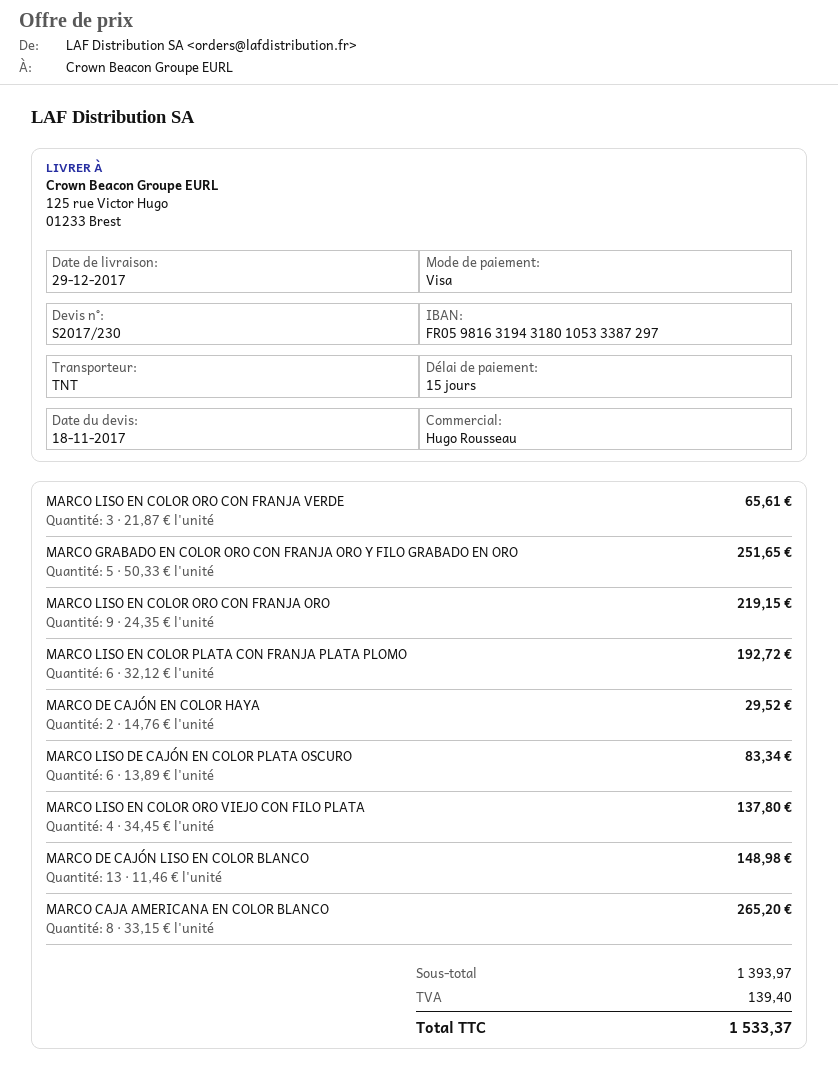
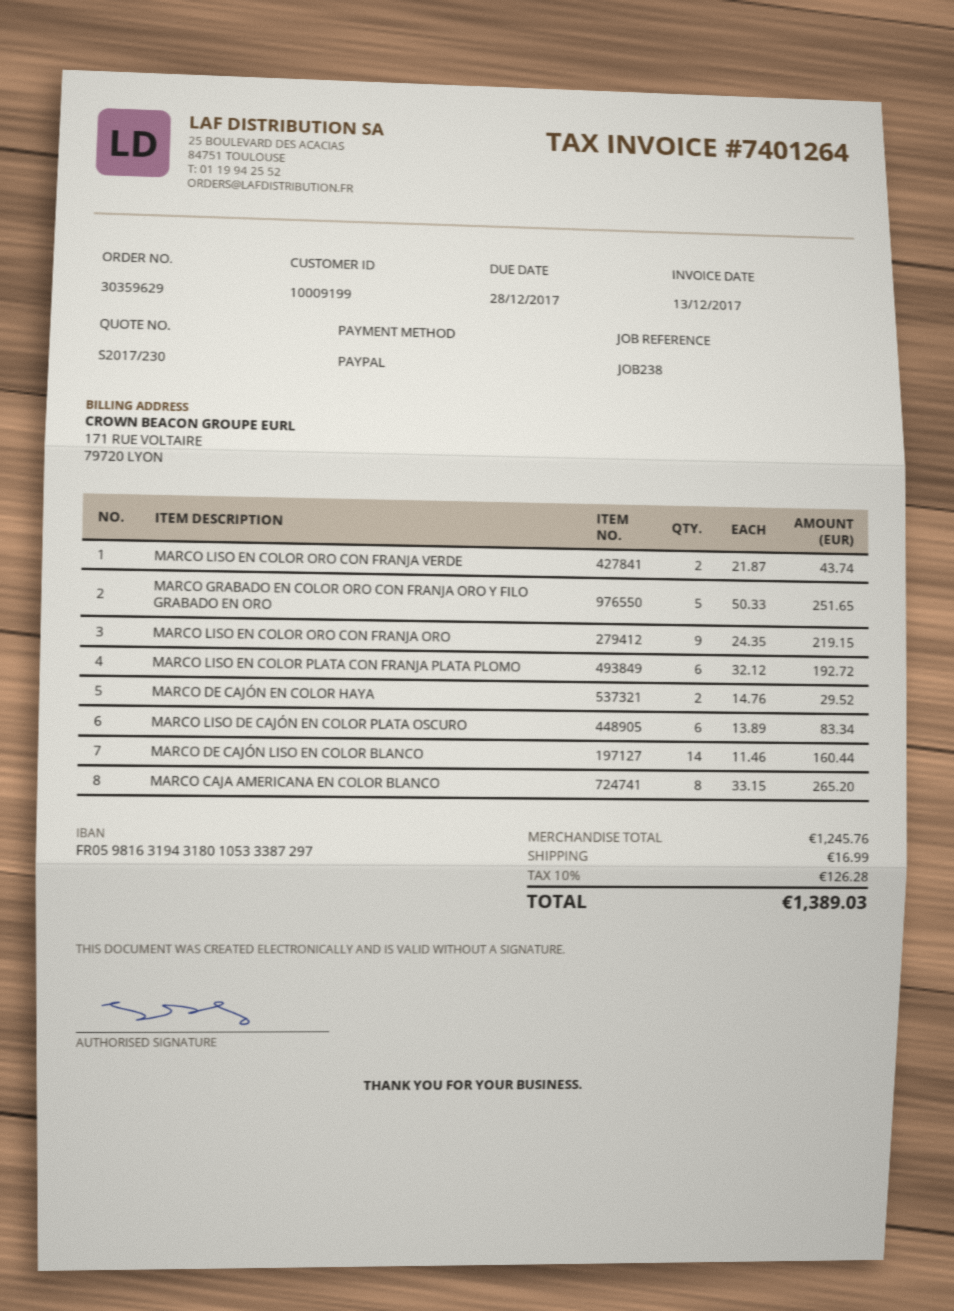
payment method: Visa -> PayPal
MARCO LISO EN COLOR ORO CON FRANJA VERDE: 3 x 21.87 = 65.61 -> 2 x 21.87 = 43.74
MARCO LISO EN COLOR ORO VIEJO CON FILO PLATA: 4 x 34.45 = 137.80 -> none
MARCO DE CAJÓN LISO EN COLOR BLANCO: 13 x 11.46 = 148.98 -> 14 x 11.46 = 160.44
subtotal: 1393.97 -> 1245.76
shipping: none -> 16.99
tax: 139.40 -> 126.28
total: 1533.37 -> 1389.03

